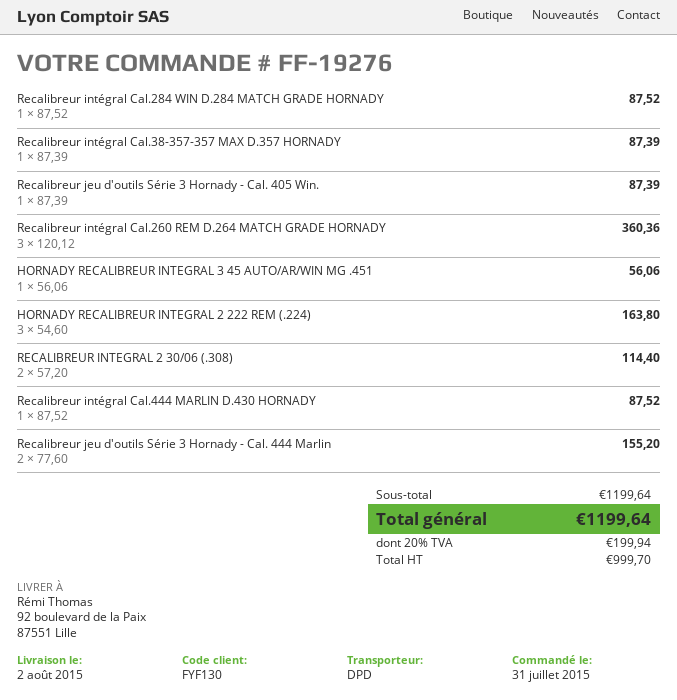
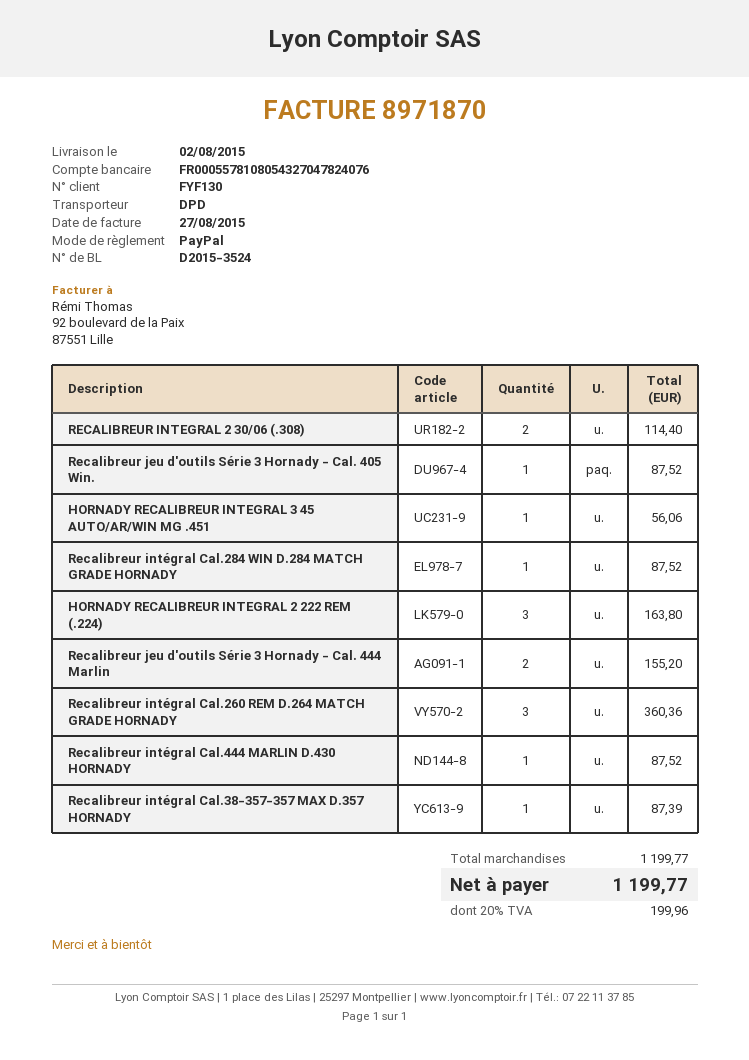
Recalibreur jeu d'outils Série 3 Hornady - Cal. 405 Win.: 1 for 87.39 -> 1 for 87.52
subtotal: 1199.64 -> 1199.77
tax: 20% = 199.94 -> 20% = 199.96
total: 1199.64 -> 1199.77

